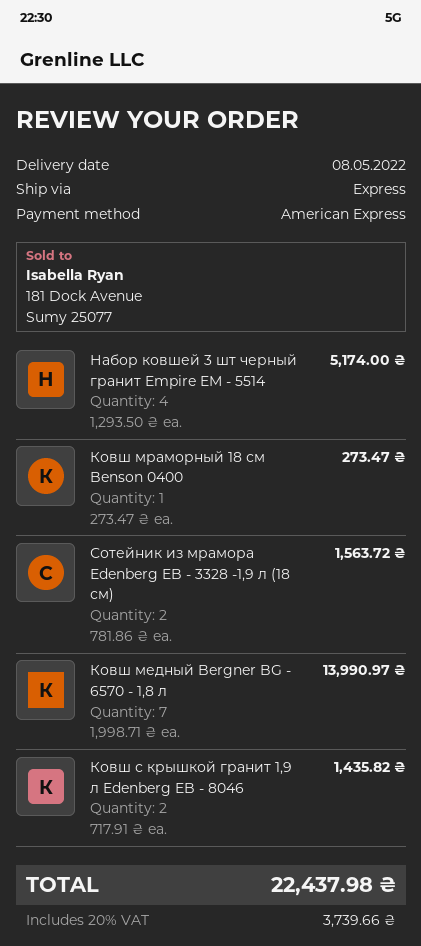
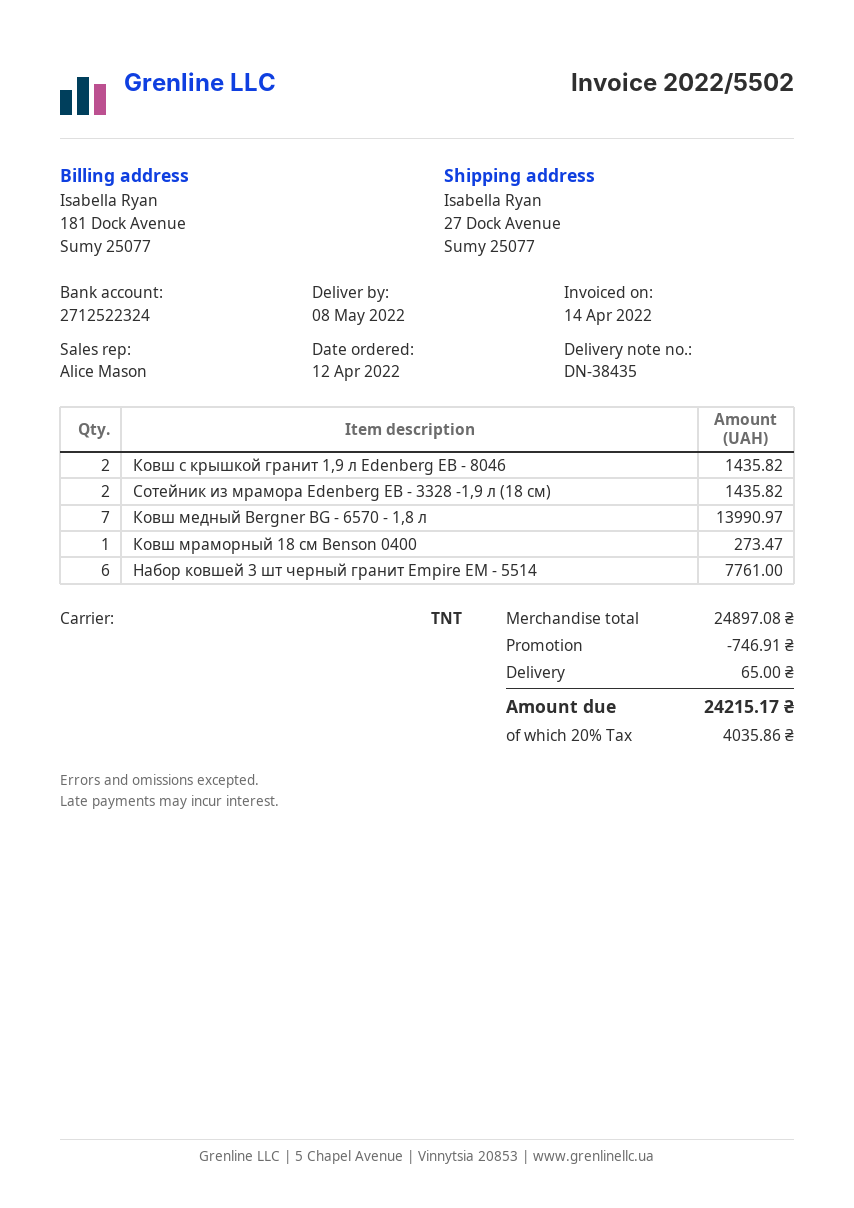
shipping method: express -> TNT
Набор ковшей 3 шт черный гранит Empire EM - 5514: 4 for 5174.00 -> 6 for 7761.00
Сотейник из мрамора Edenberg EB - 3328 -1,9 л (18 см): 2 for 1563.72 -> 2 for 1435.82
discount: none -> 746.91
shipping: none -> 65.00
tax: 20% = 3739.66 -> 20% = 4035.86
total: 22437.98 -> 24215.17

